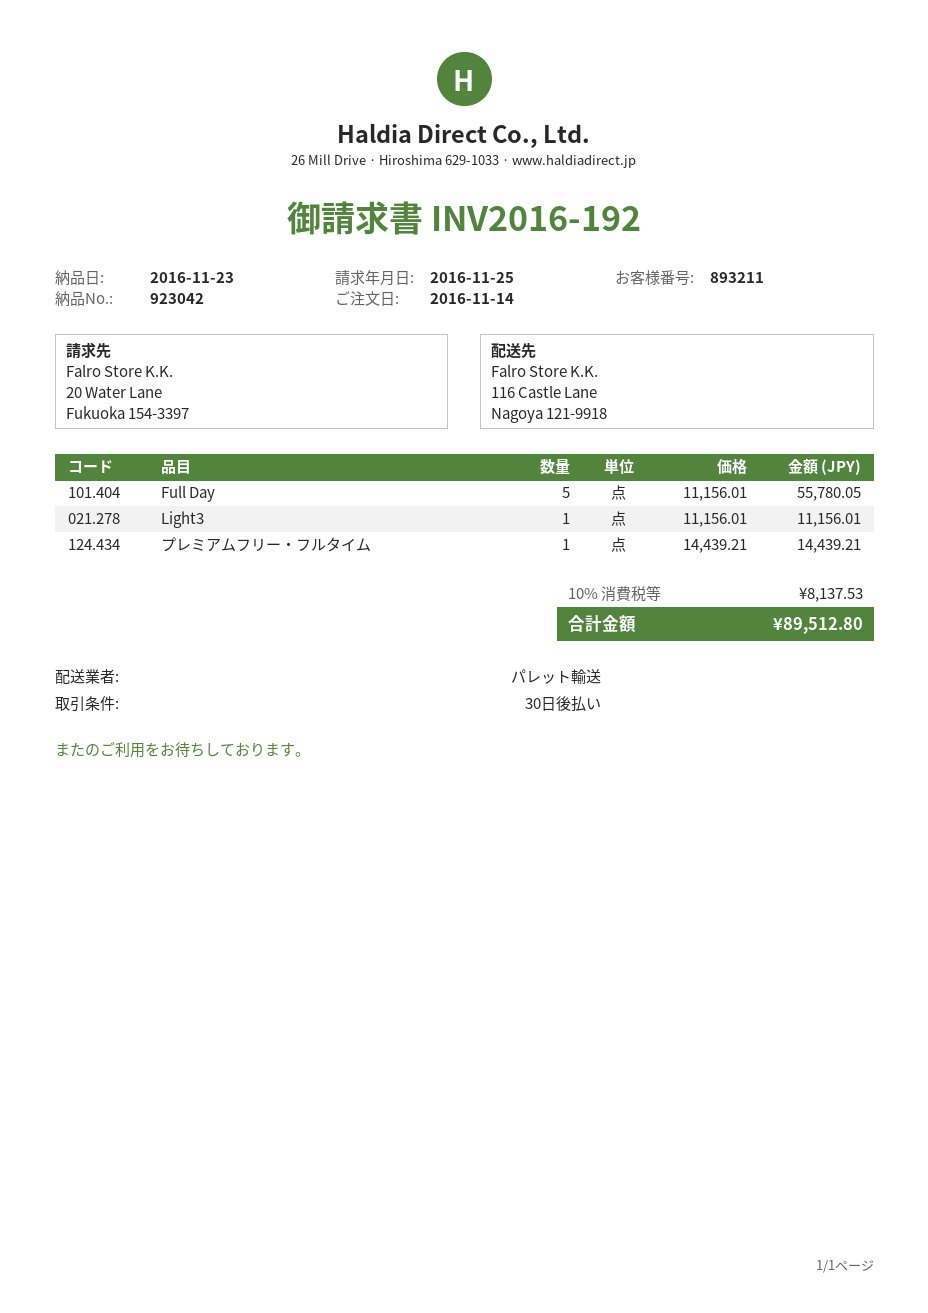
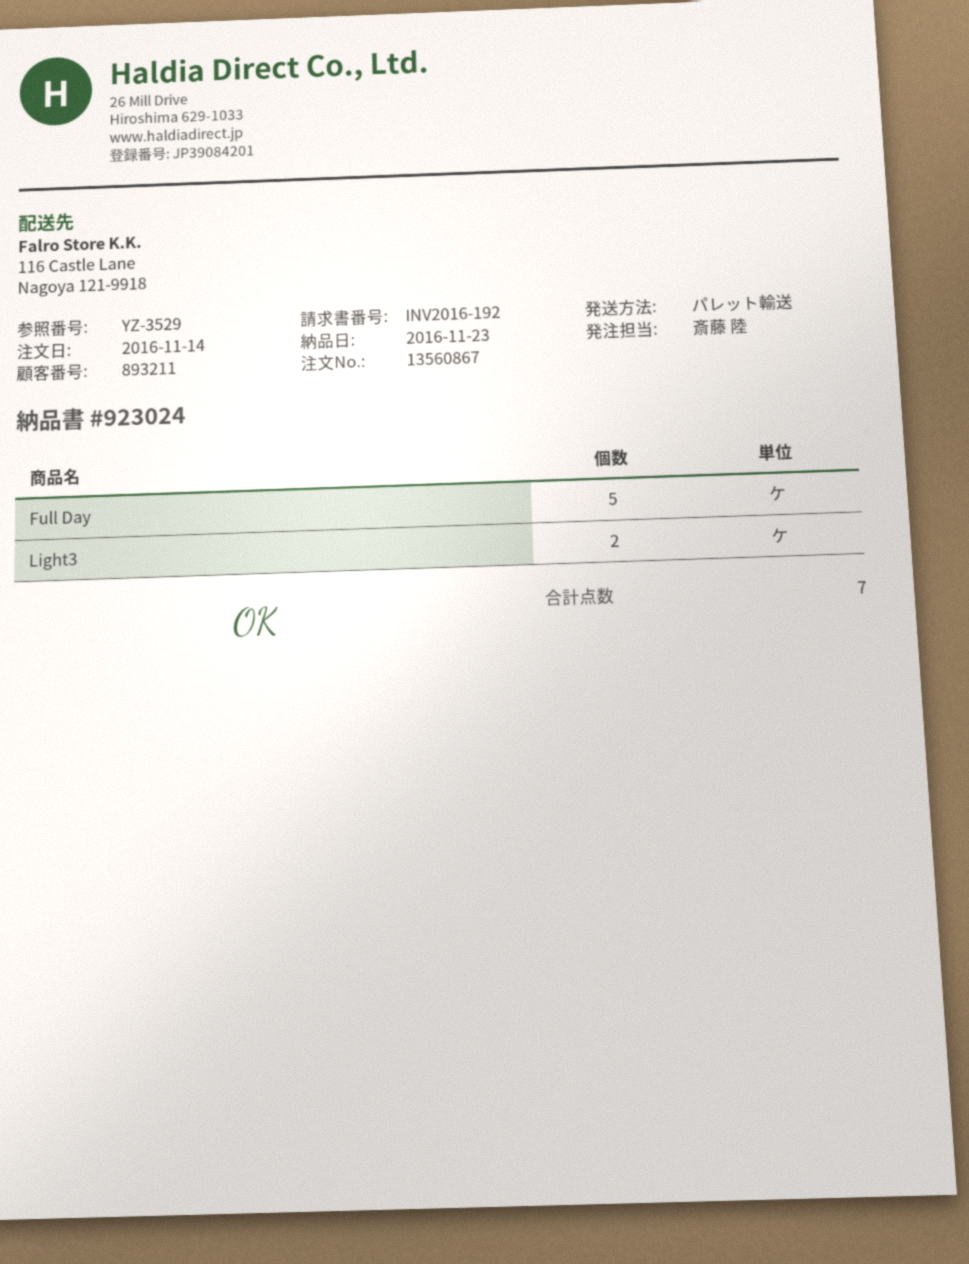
delivery note number: 923042 -> 923024
Light3: 1 -> 2
プレミアムフリー・フルタイム: 1 -> none

